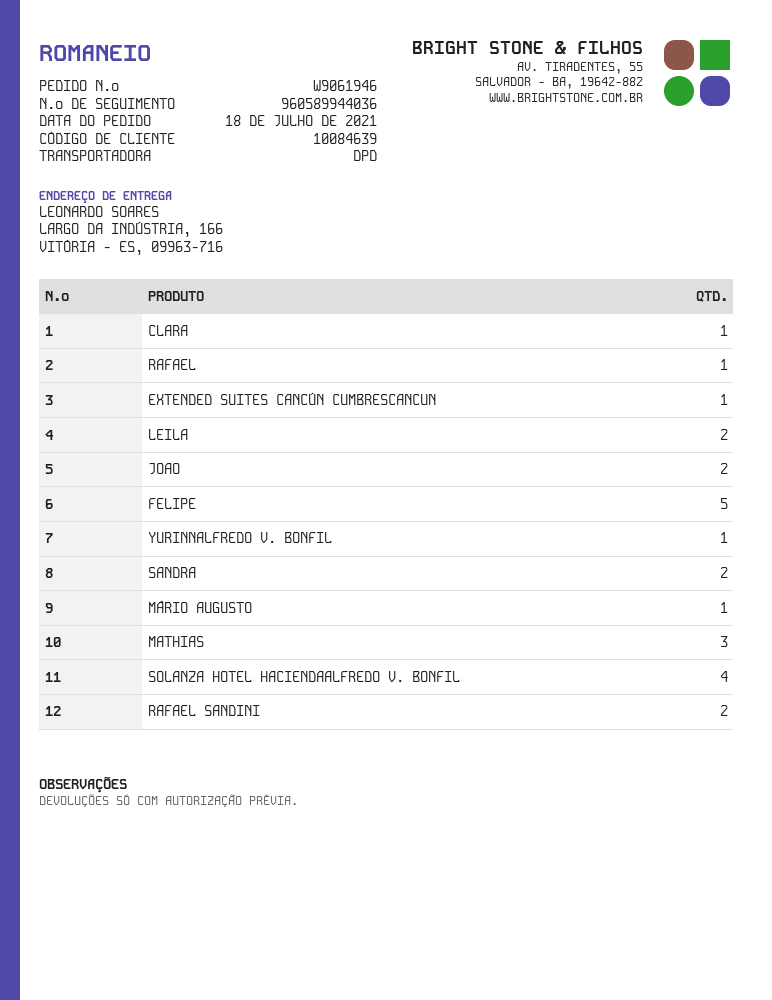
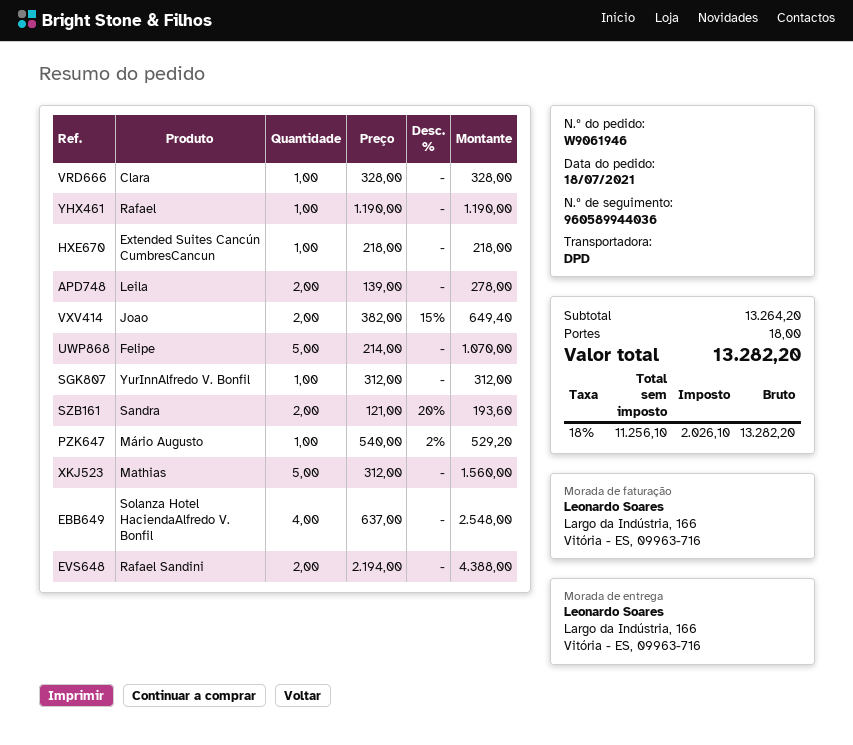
MATHIAS: 3 -> 5

